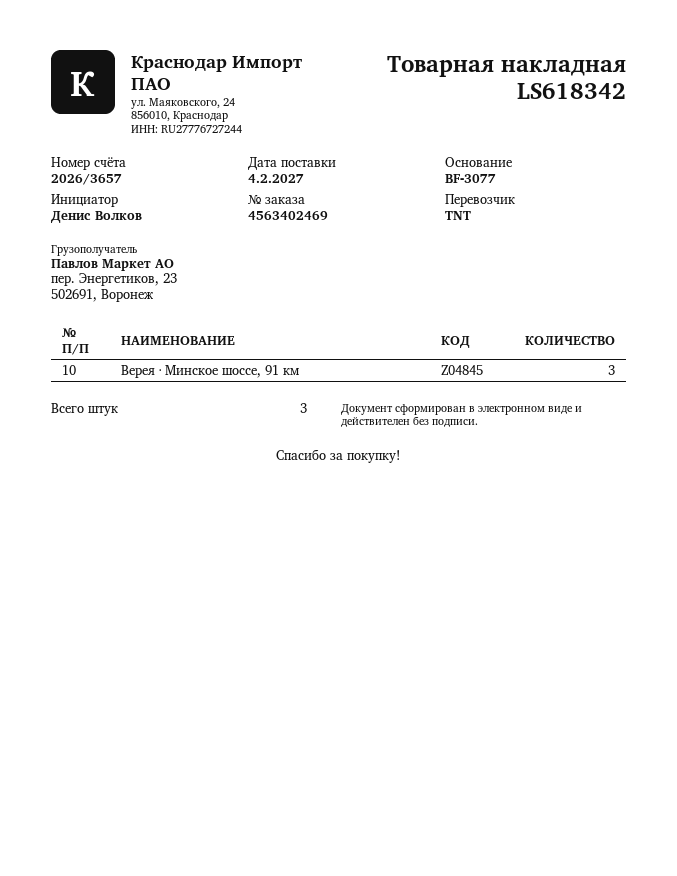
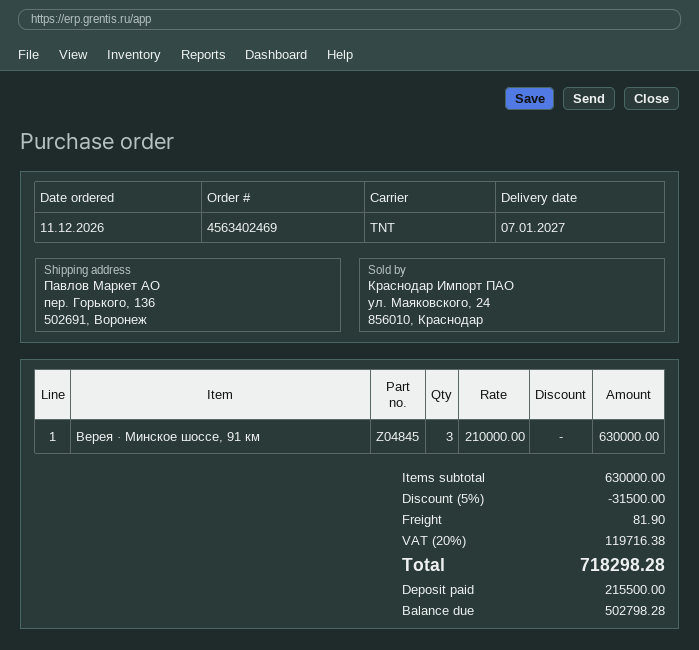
delivery date: 2027-02-04 -> 2027-01-07
ship to: пер. Энергетиков, 23, 502691, Воронеж -> пер. Горького, 136, 502691, Воронеж

